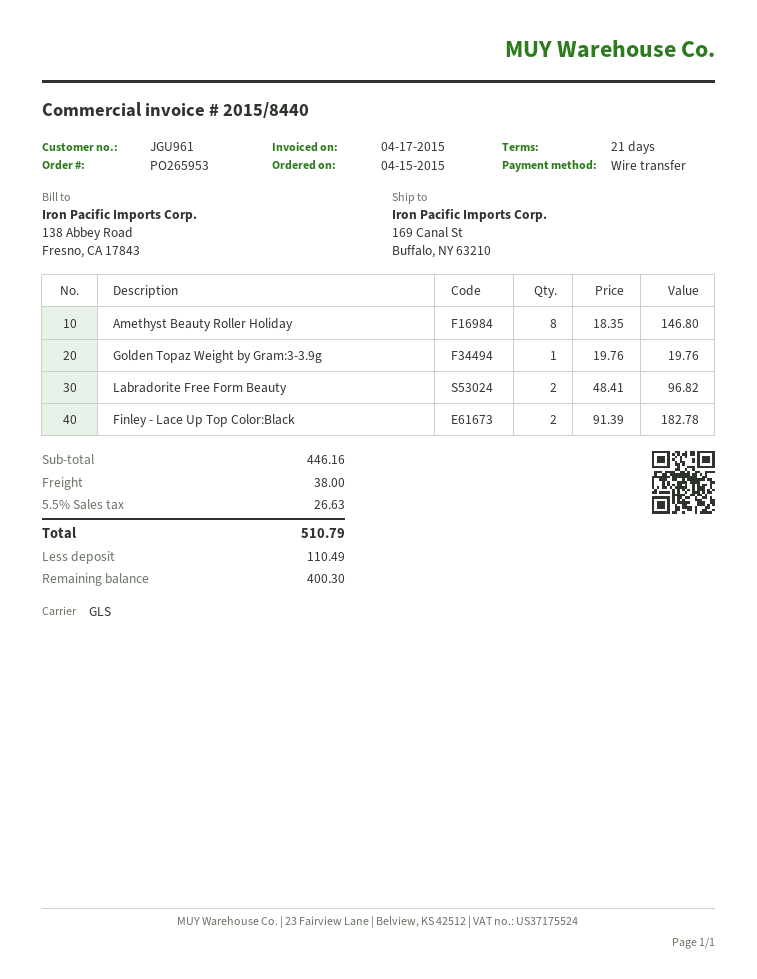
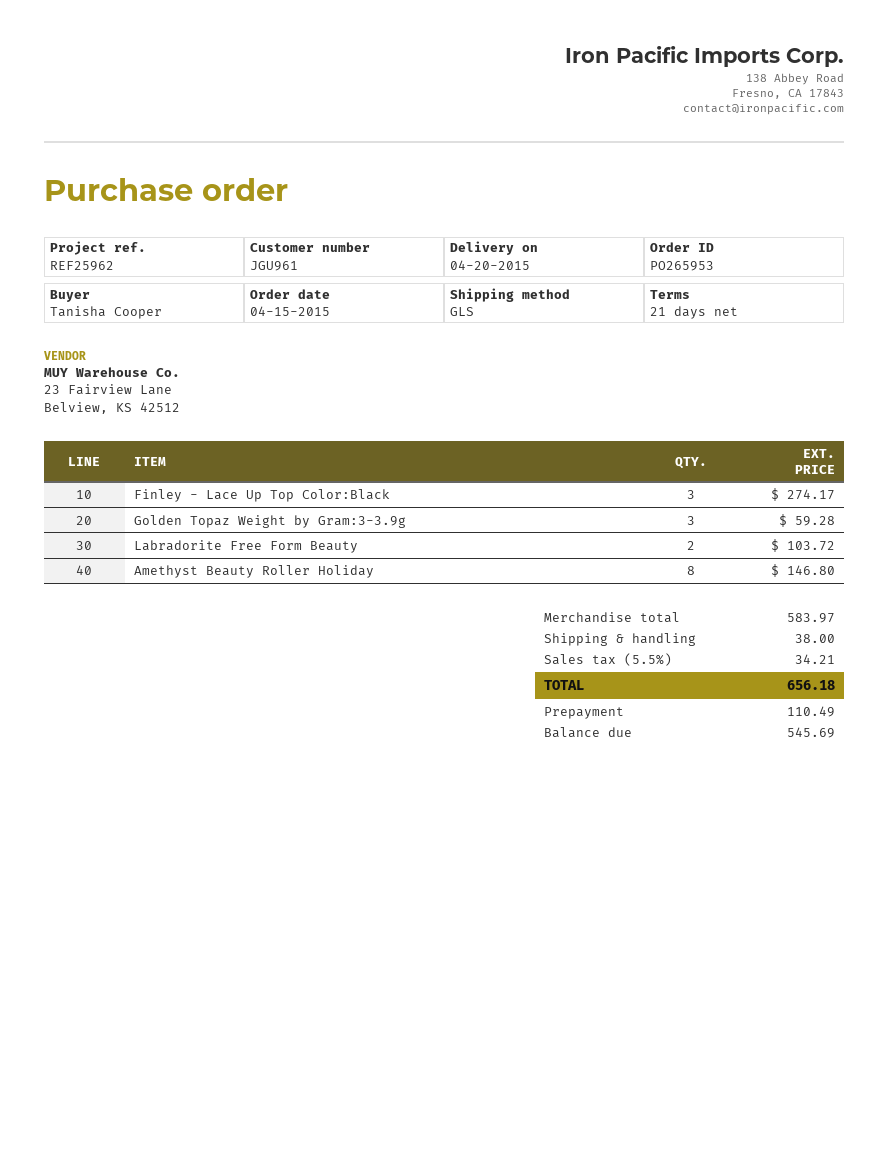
Golden Topaz Weight by Gram:3-3.9g: 1 for 19.76 -> 3 for 59.28
Labradorite Free Form Beauty: 2 for 96.82 -> 2 for 103.72
Finley - Lace Up Top Color:Black: 2 for 182.78 -> 3 for 274.17
subtotal: 446.16 -> 583.97
tax: 5.5% = 26.63 -> 5.5% = 34.21
total: 510.79 -> 656.18
balance: 400.30 -> 545.69

